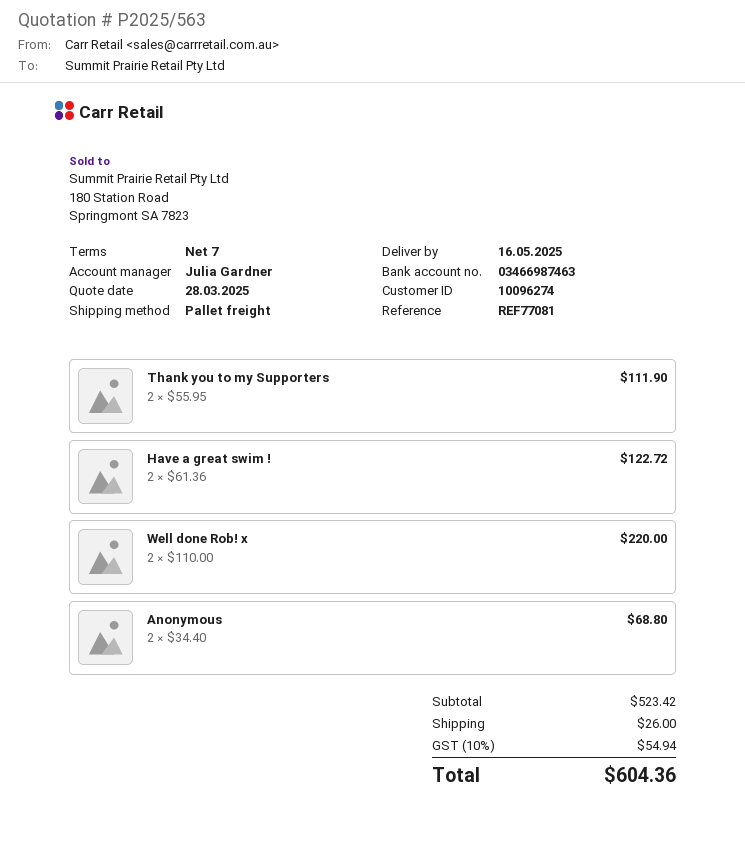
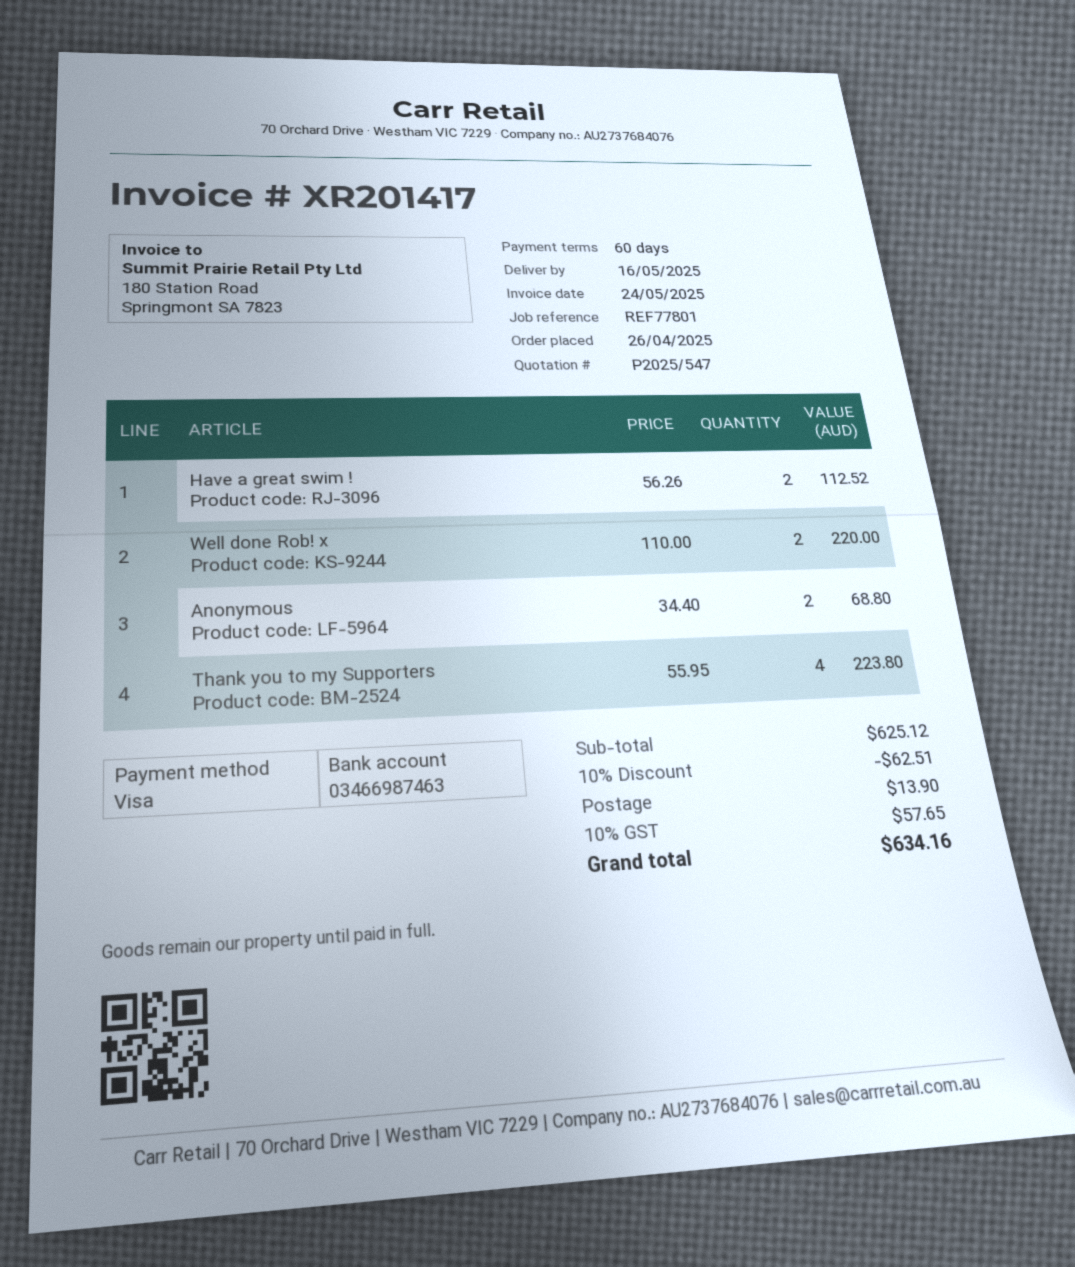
quote number: P2025/563 -> P2025/547
payment terms: 7 days -> 60 days
reference: REF77081 -> REF77801
Thank you to my Supporters: 2 x 55.95 = 111.90 -> 4 x 55.95 = 223.80
Have a great swim !: 2 x 61.36 = 122.72 -> 2 x 56.26 = 112.52
subtotal: 523.42 -> 625.12
discount: none -> 10% = 62.51
shipping: 26.00 -> 13.90
tax: 10% = 54.94 -> 10% = 57.65
total: 604.36 -> 634.16

